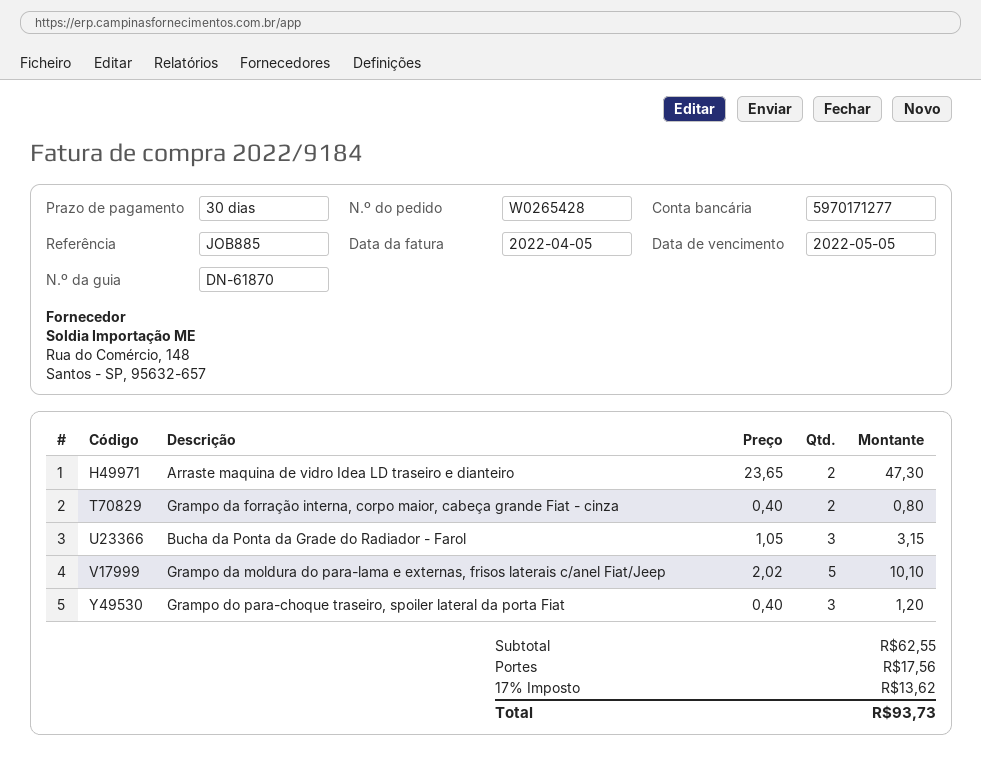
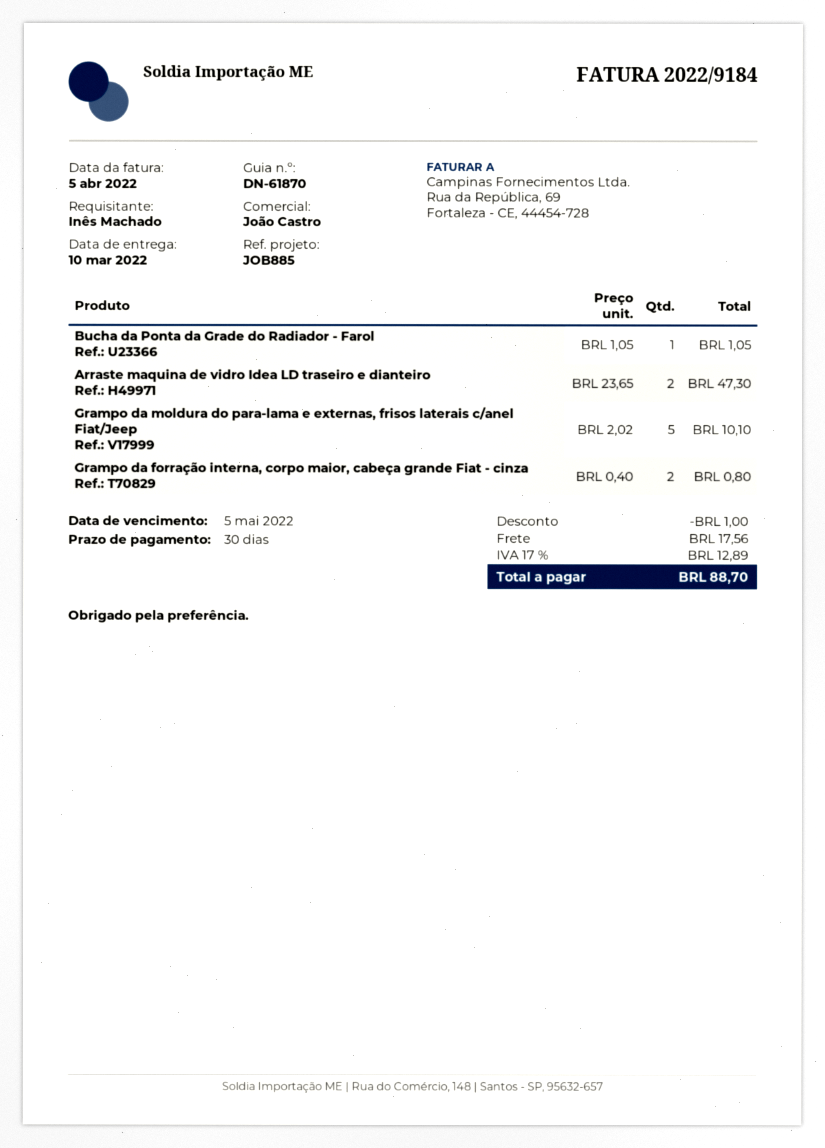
Bucha da Ponta da Grade do Radiador - Farol: 3 x 1.05 = 3.15 -> 1 x 1.05 = 1.05
Grampo do para-choque traseiro, spoiler lateral da porta Fiat: 3 x 0.40 = 1.20 -> none
discount: none -> 1.00
tax: 17% = 13.62 -> 17% = 12.89
total: 93.73 -> 88.70

